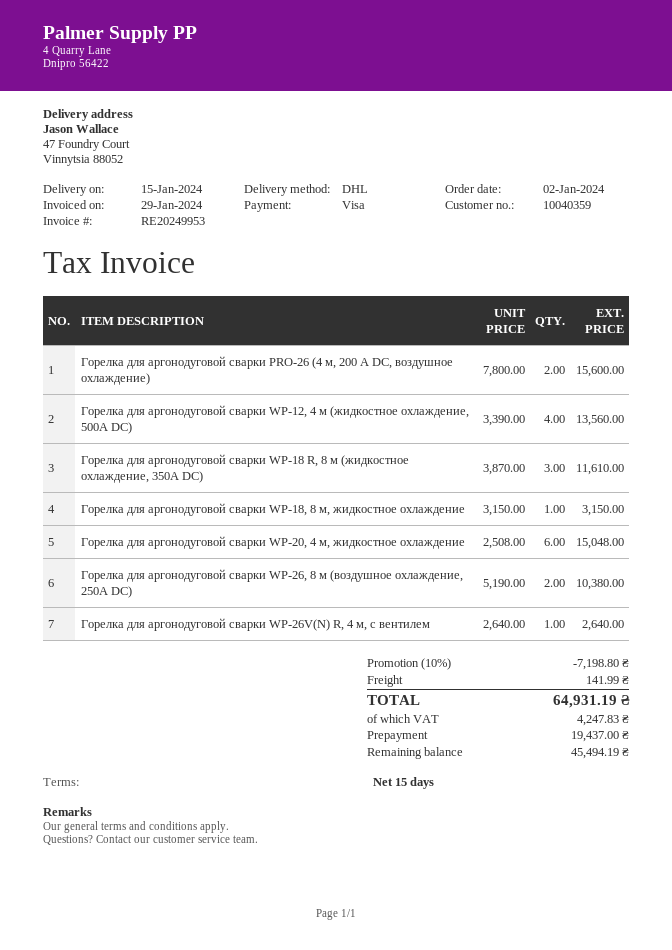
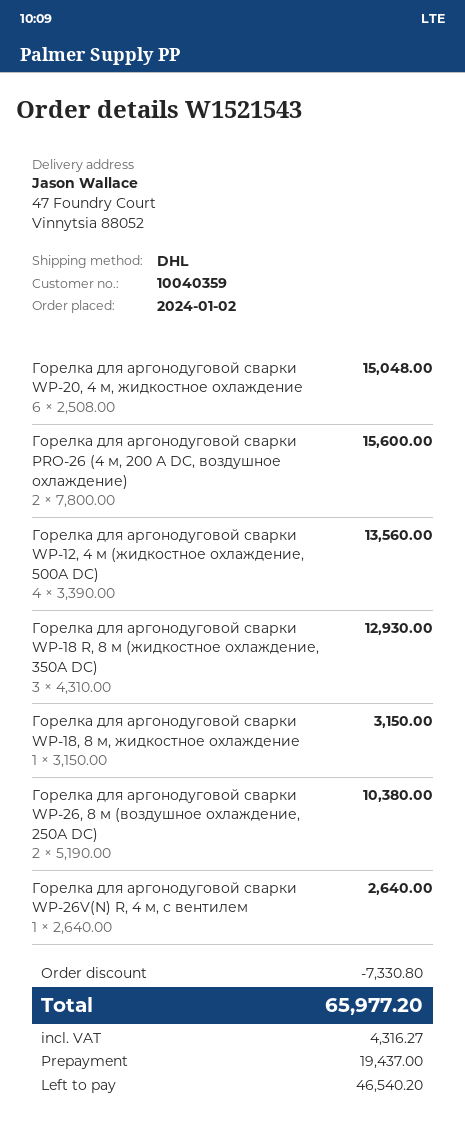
Горелка для аргонодуговой сварки WP-18 R, 8 м (жидкостное охлаждение, 350А DC): 3 x 3870.00 = 11610.00 -> 3 x 4310.00 = 12930.00
discount: 7198.80 -> 7330.80
shipping: 141.99 -> none
tax: 4247.83 -> 4316.27
total: 64931.19 -> 65977.20
balance: 45494.19 -> 46540.20

